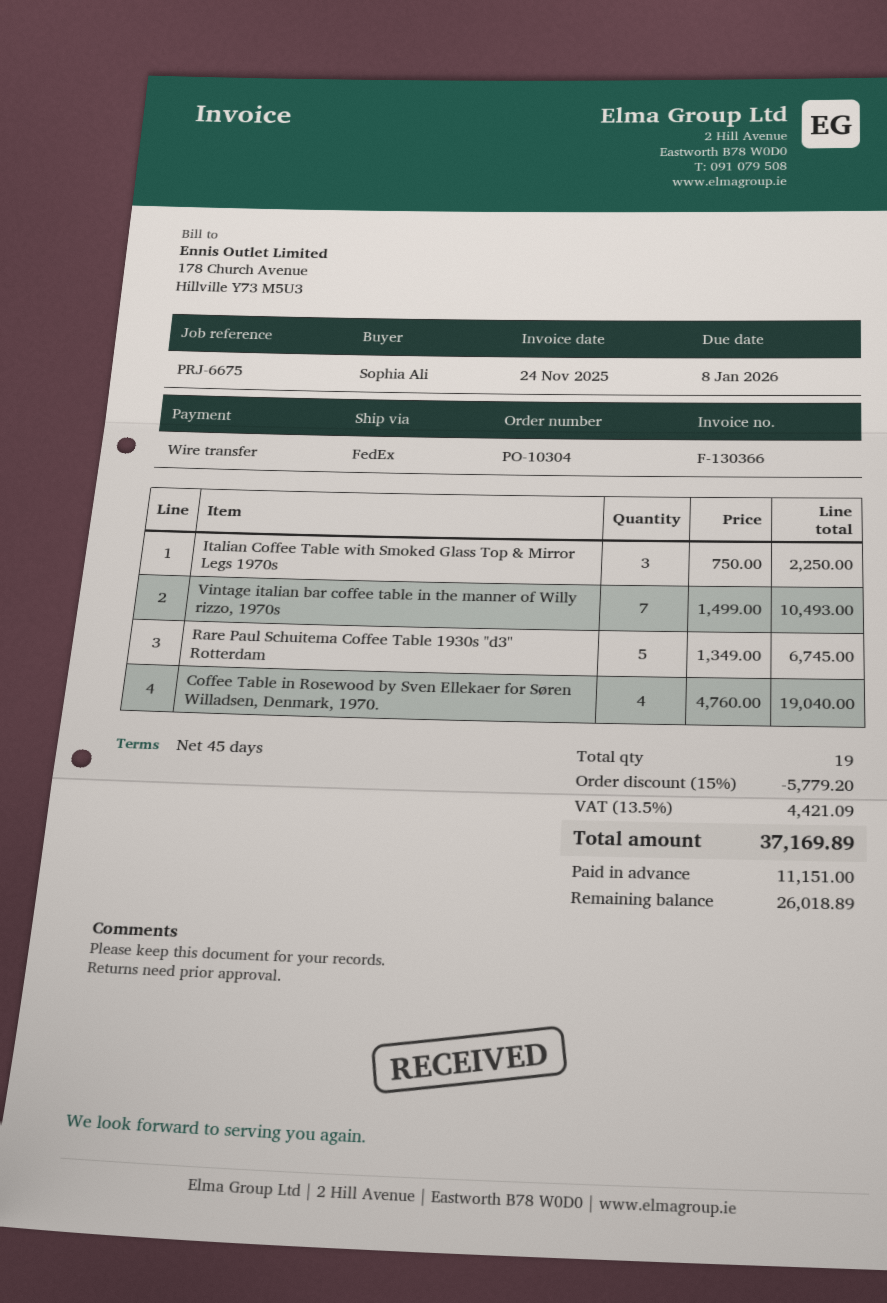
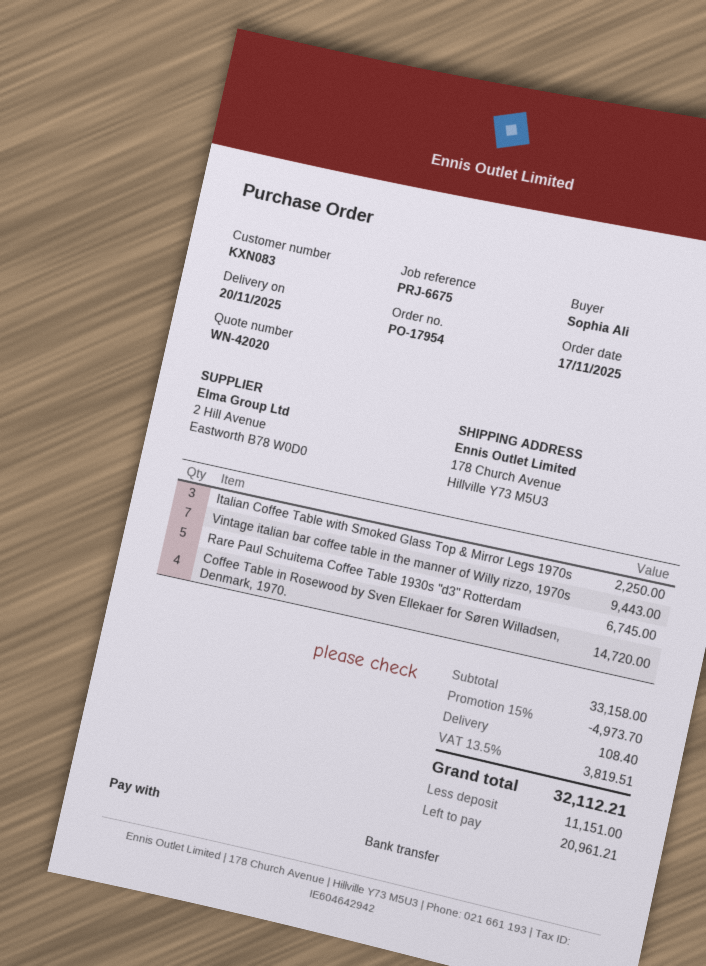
order number: PO-10304 -> PO-17954
Vintage italian bar coffee table in the manner of Willy rizzo, 1970s: 7 for 10493.00 -> 7 for 9443.00
Coffee Table in Rosewood by Sven Ellekaer for Søren Willadsen, Denmark, 1970.: 4 for 19040.00 -> 4 for 14720.00
discount: 15% = 5779.20 -> 15% = 4973.70
shipping: none -> 108.40
tax: 13.5% = 4421.09 -> 13.5% = 3819.51
total: 37169.89 -> 32112.21
balance: 26018.89 -> 20961.21

